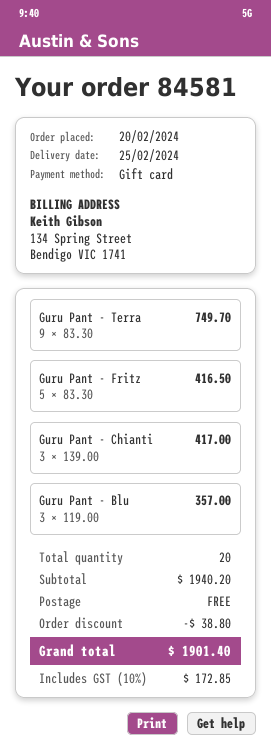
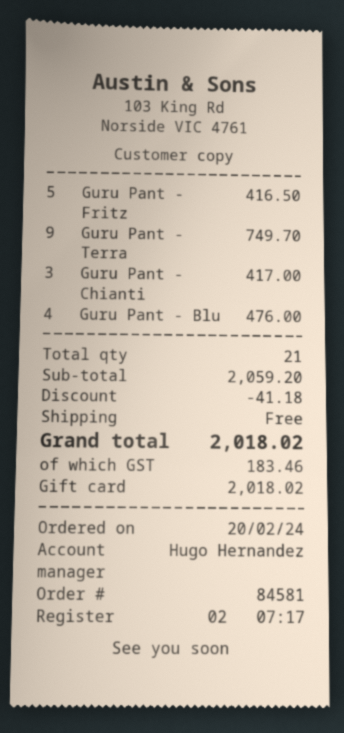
Guru Pant - Blu: 3 for 357.00 -> 4 for 476.00
total quantity: 20 -> 21
subtotal: 1940.20 -> 2059.20
discount: 38.80 -> 41.18
tax: 172.85 -> 183.46
total: 1901.40 -> 2018.02

